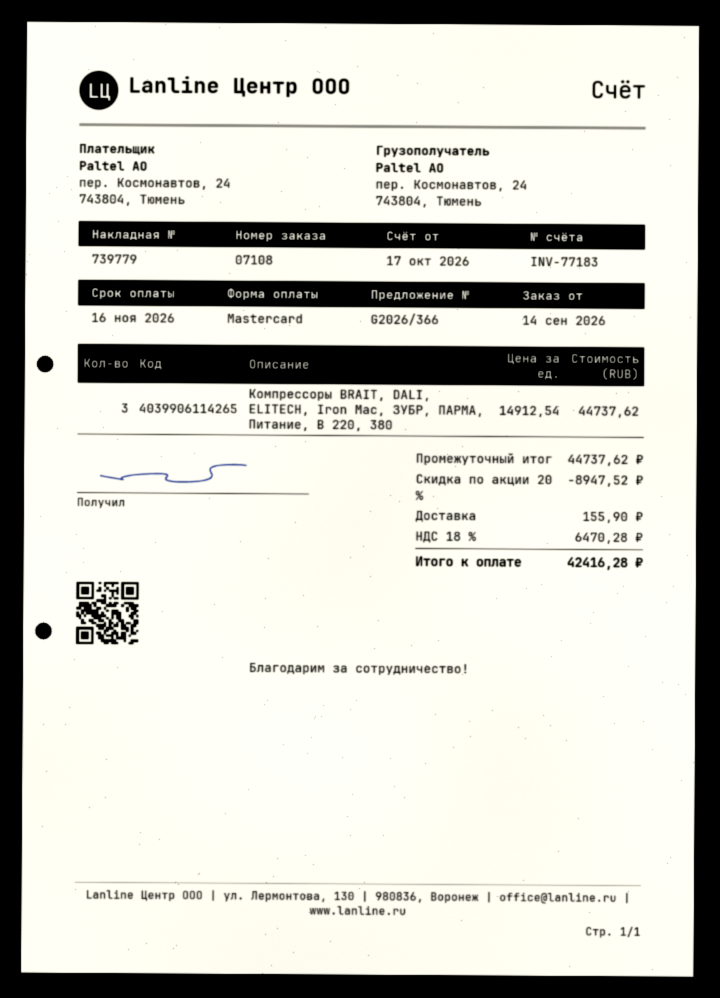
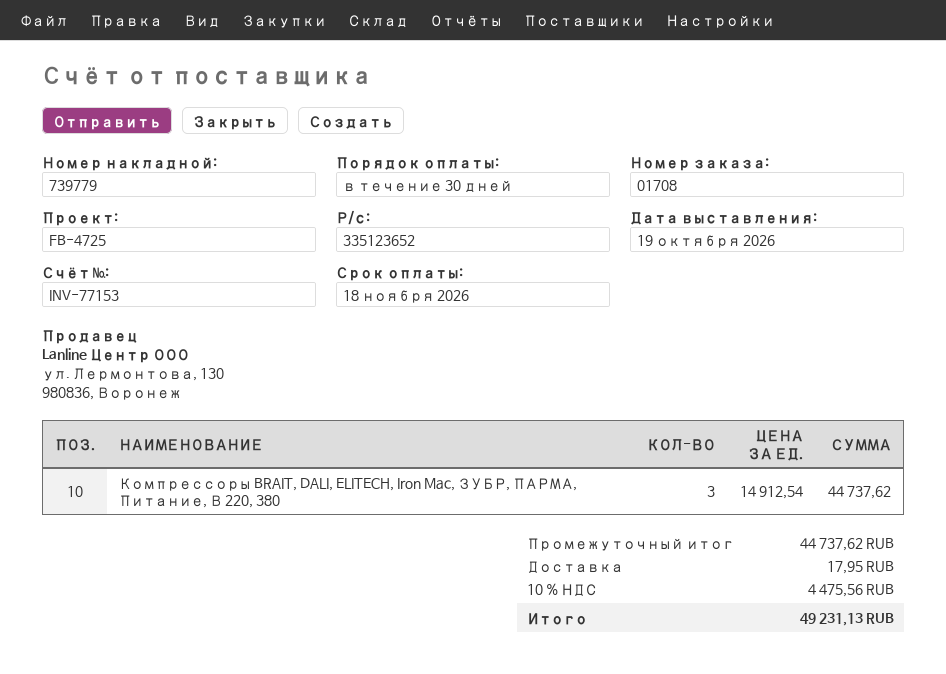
order number: 07108 -> 01708
invoice number: INV-77183 -> INV-77153
invoice date: 2026-10-17 -> 2026-10-19
due date: 2026-11-16 -> 2026-11-18
discount: 20% = 8947.52 -> none
shipping: 155.90 -> 17.95
tax: 18% = 6470.28 -> 10% = 4475.56
total: 42416.28 -> 49231.13

